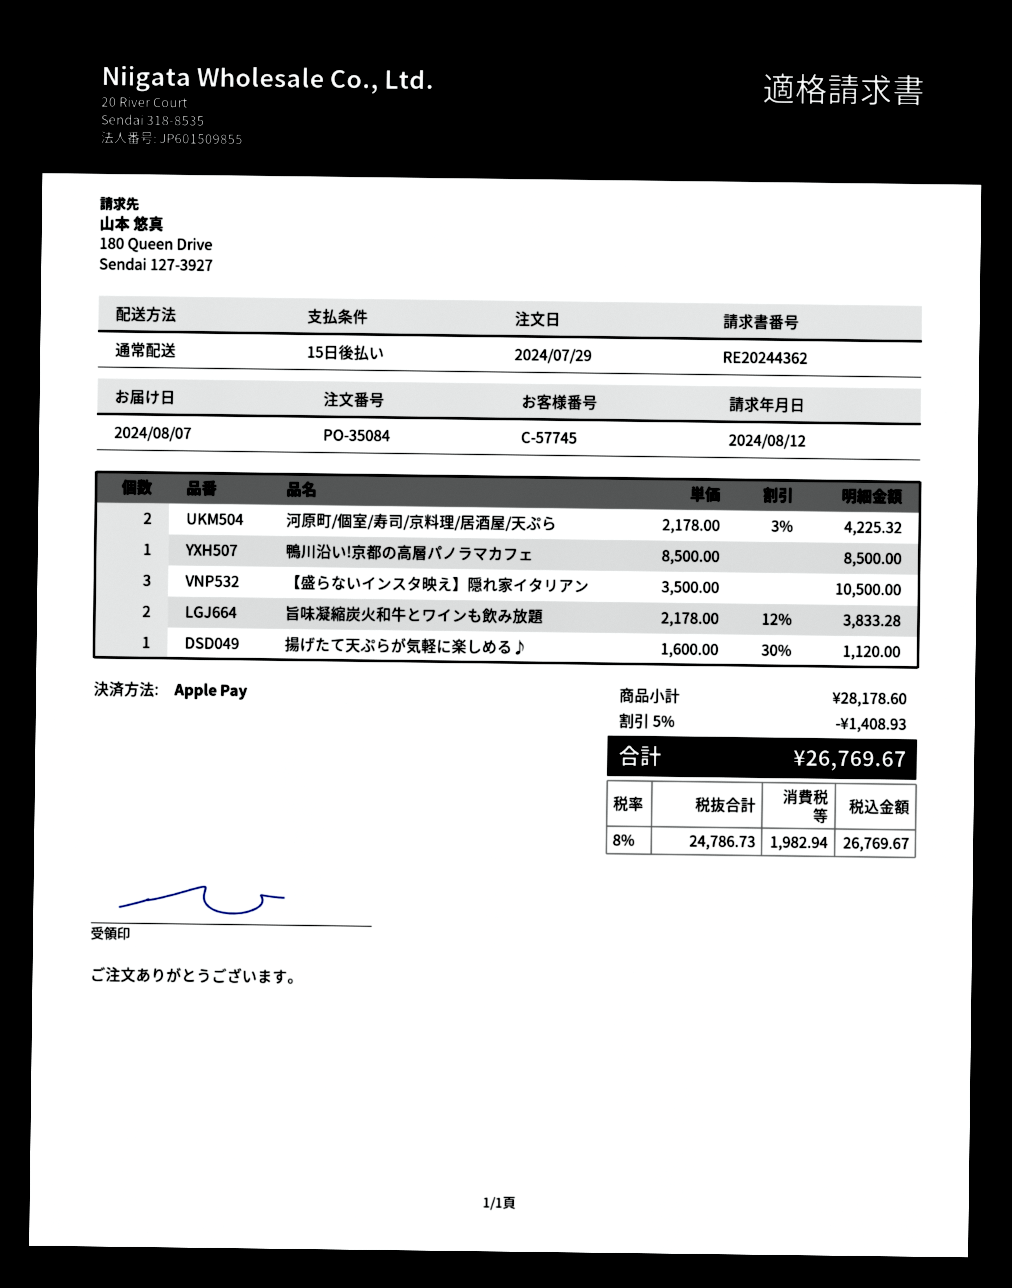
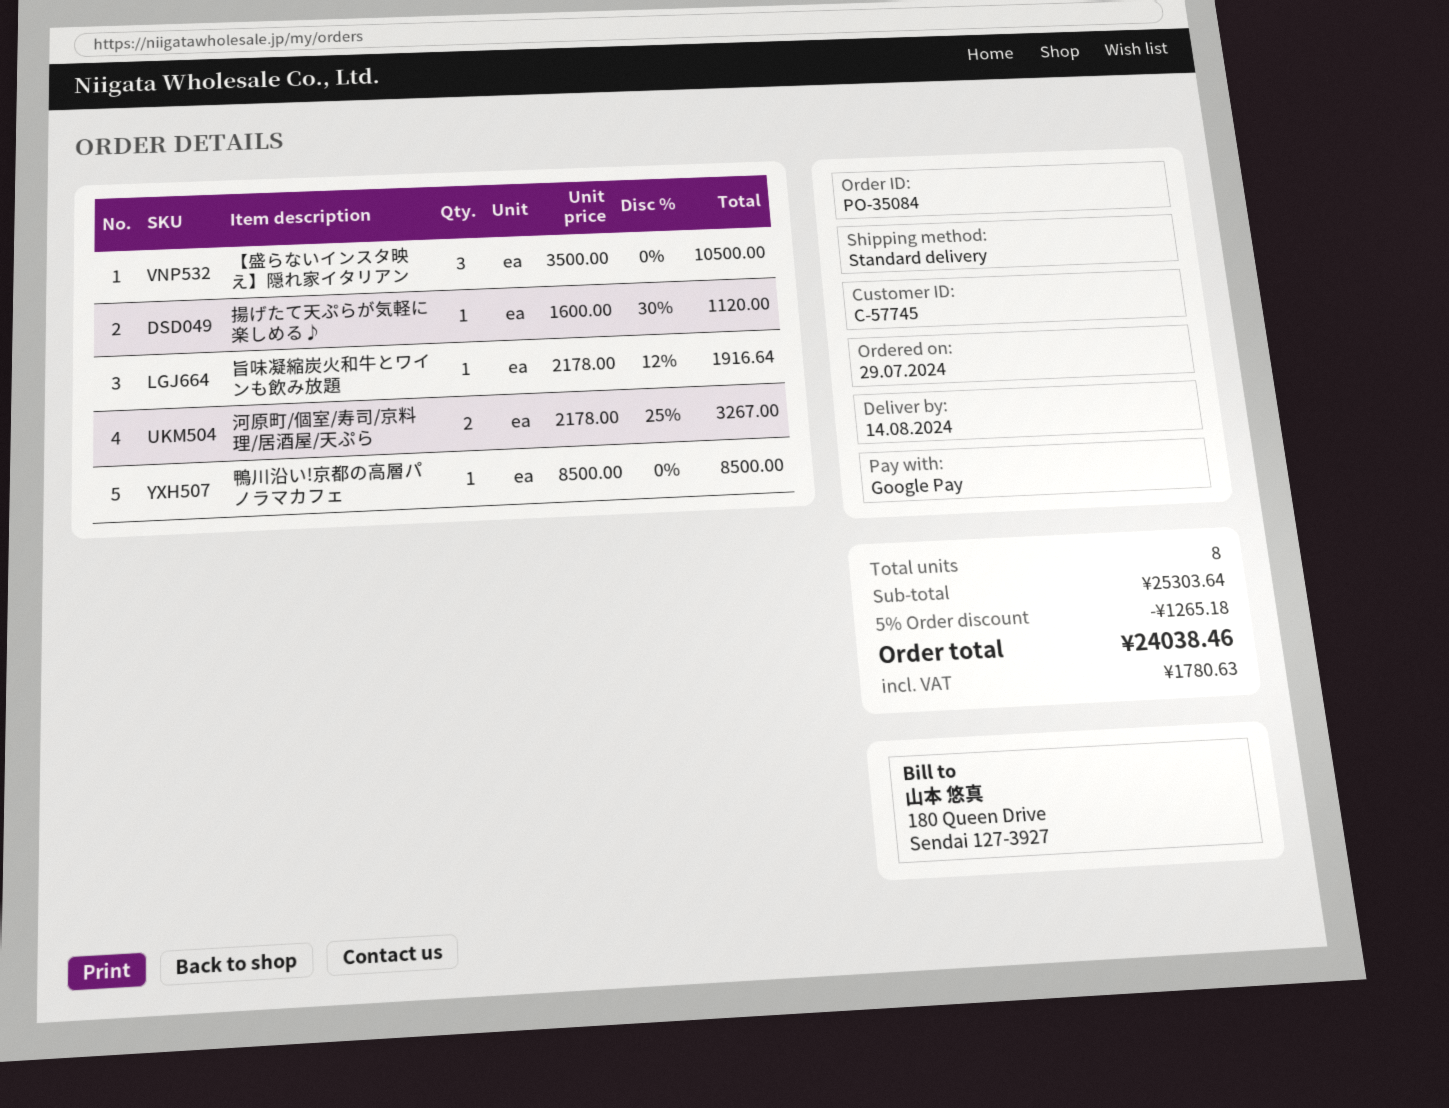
delivery date: 2024-08-07 -> 2024-08-14
payment method: Apple Pay -> Google Pay
河原町/個室/寿司/京料理/居酒屋/天ぷら: 2 x 2178.00 - 3% = 4225.32 -> 2 x 2178.00 - 25% = 3267.00
旨味凝縮炭火和牛とワインも飲み放題: 2 x 2178.00 - 12% = 3833.28 -> 1 x 2178.00 - 12% = 1916.64
subtotal: 28178.60 -> 25303.64
discount: 5% = 1408.93 -> 5% = 1265.18
tax: 1982.94 -> 1780.63
total: 26769.67 -> 24038.46

